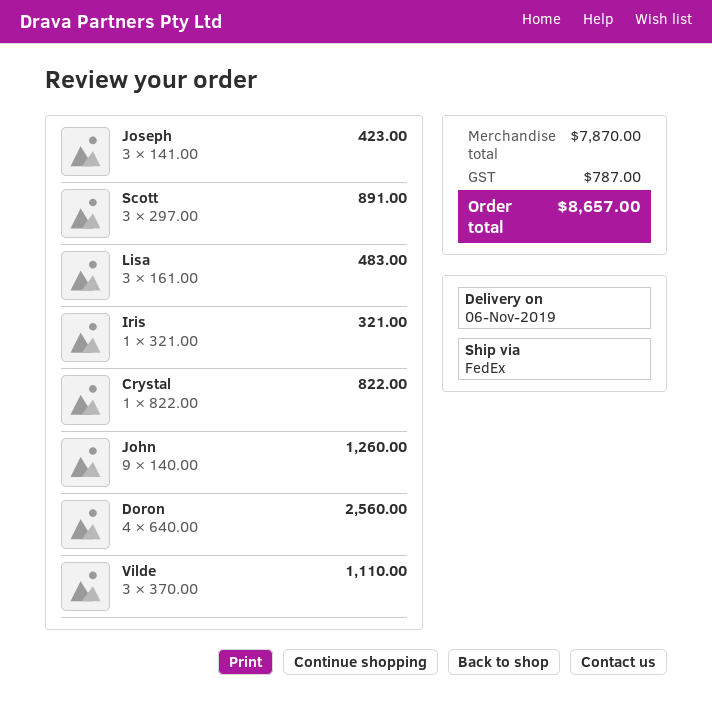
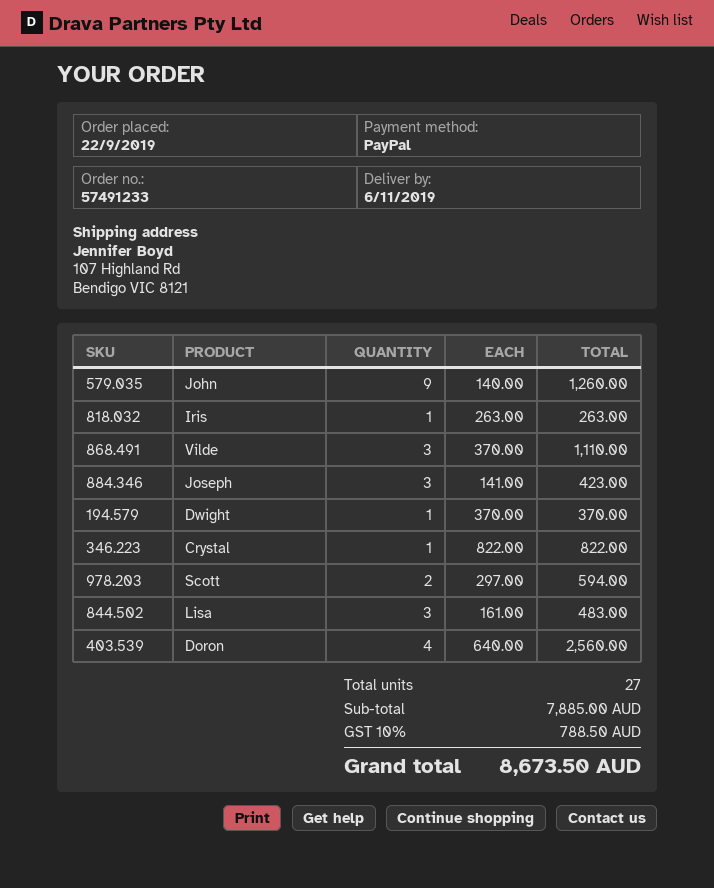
Scott: 3 x 297.00 = 891.00 -> 2 x 297.00 = 594.00
Iris: 1 x 321.00 = 321.00 -> 1 x 263.00 = 263.00
Dwight: none -> 1 x 370.00 = 370.00
subtotal: 7870.00 -> 7885.00
tax: 787.00 -> 788.50
total: 8657.00 -> 8673.50

